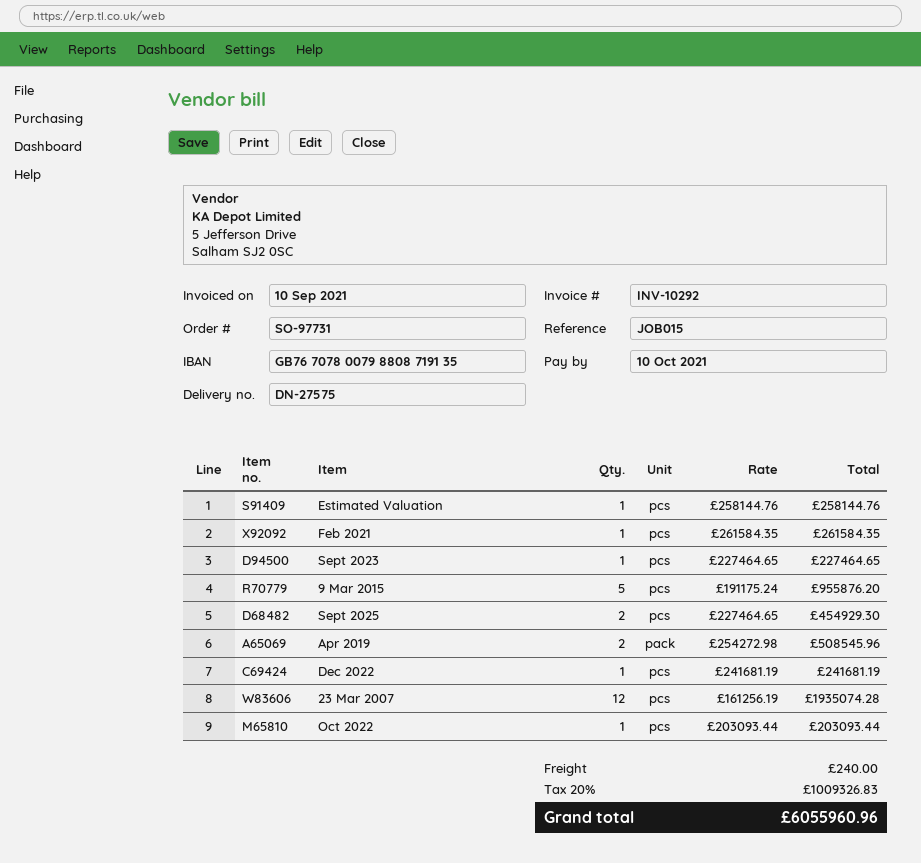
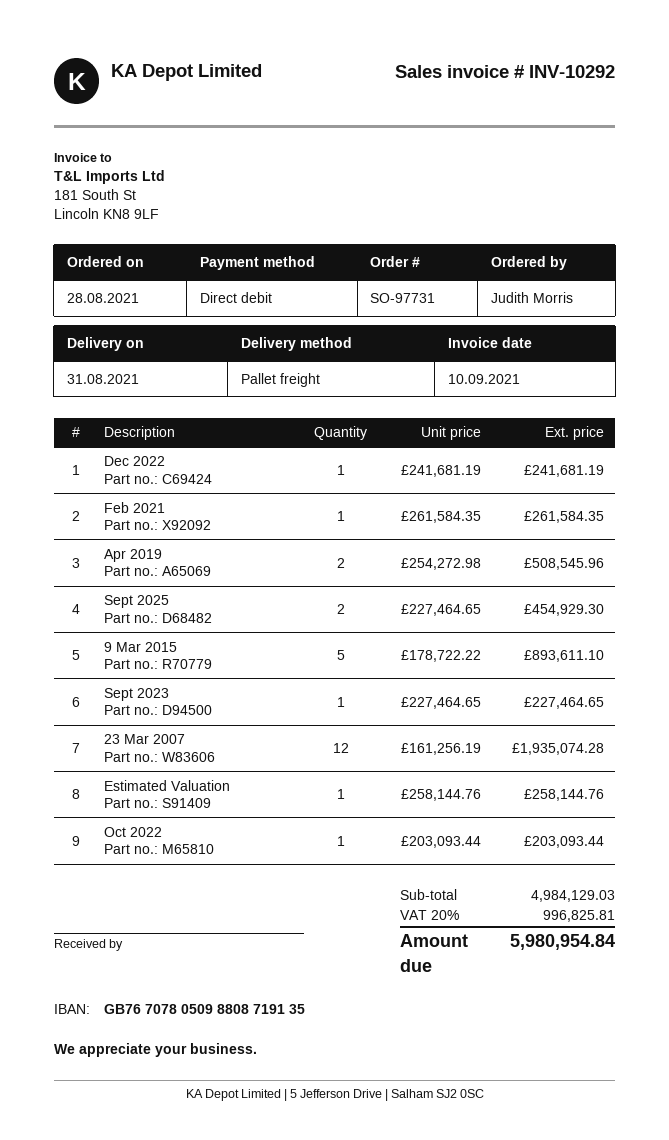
bank account: GB76707800798808719135 -> GB76707805098808719135
9 Mar 2015: 5 x 191175.24 = 955876.20 -> 5 x 178722.22 = 893611.10
shipping: 240.00 -> none
tax: 20% = 1009326.83 -> 20% = 996825.81
total: 6055960.96 -> 5980954.84

